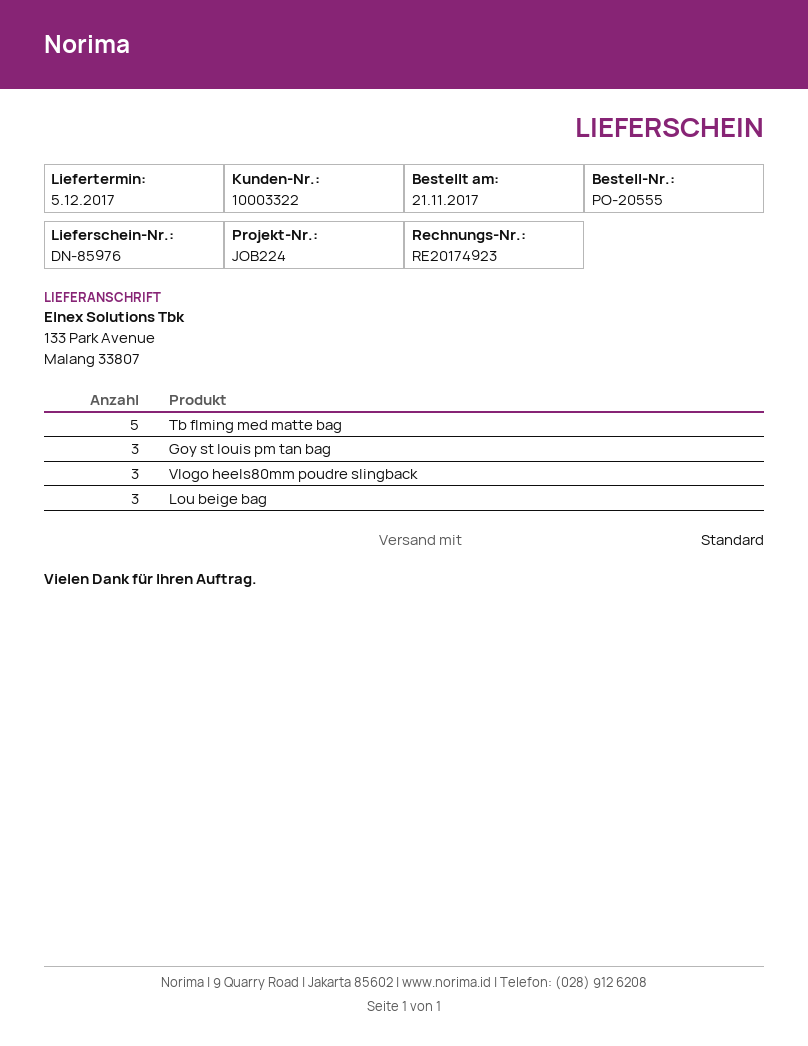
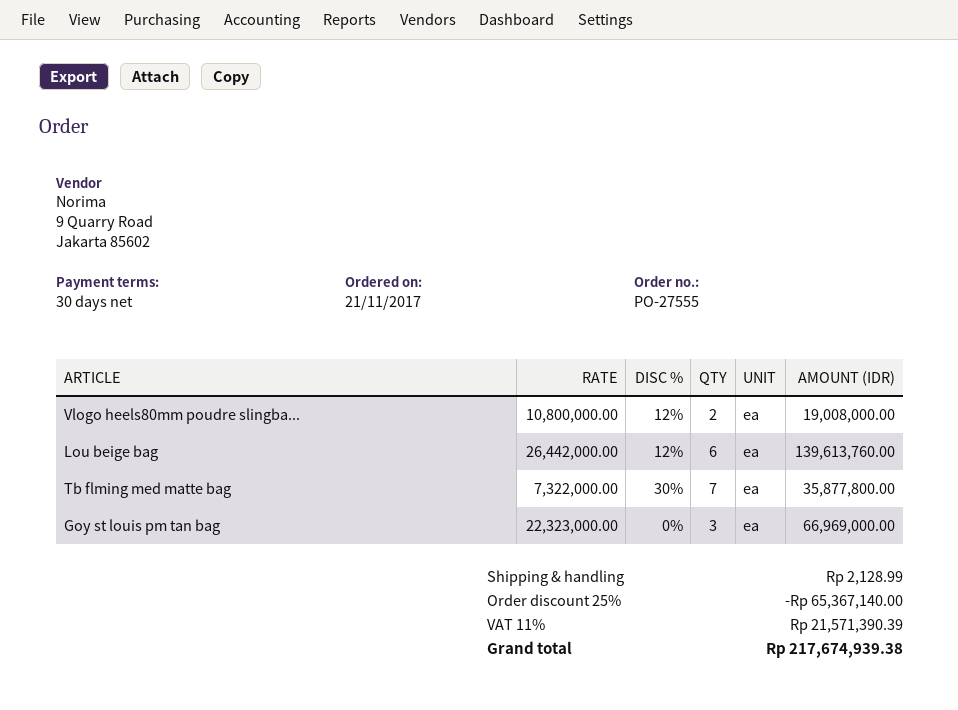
order number: PO-20555 -> PO-27555
Tb flming med matte bag: 5 -> 7
Vlogo heels80mm poudre slingback: 3 -> 2
Lou beige bag: 3 -> 6

